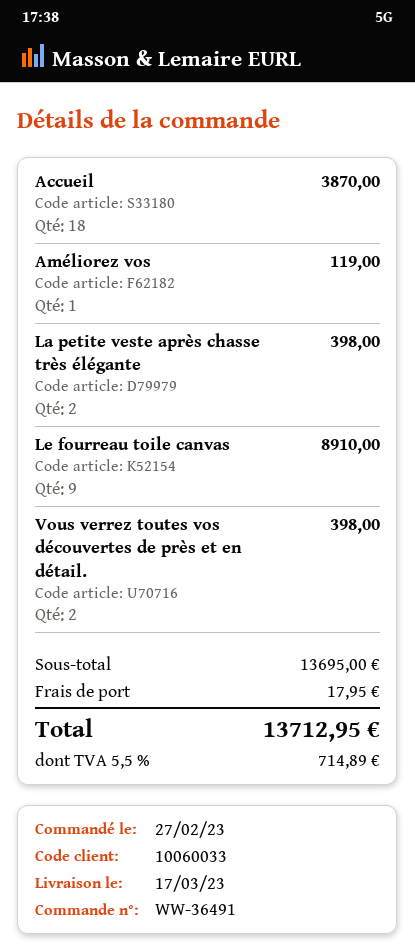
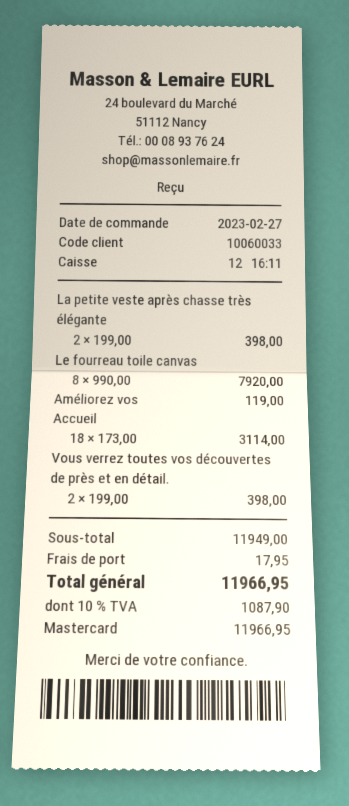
Accueil: 18 for 3870.00 -> 18 for 3114.00
Le fourreau toile canvas: 9 for 8910.00 -> 8 for 7920.00
subtotal: 13695.00 -> 11949.00
tax: 5.5% = 714.89 -> 10% = 1087.90
total: 13712.95 -> 11966.95

